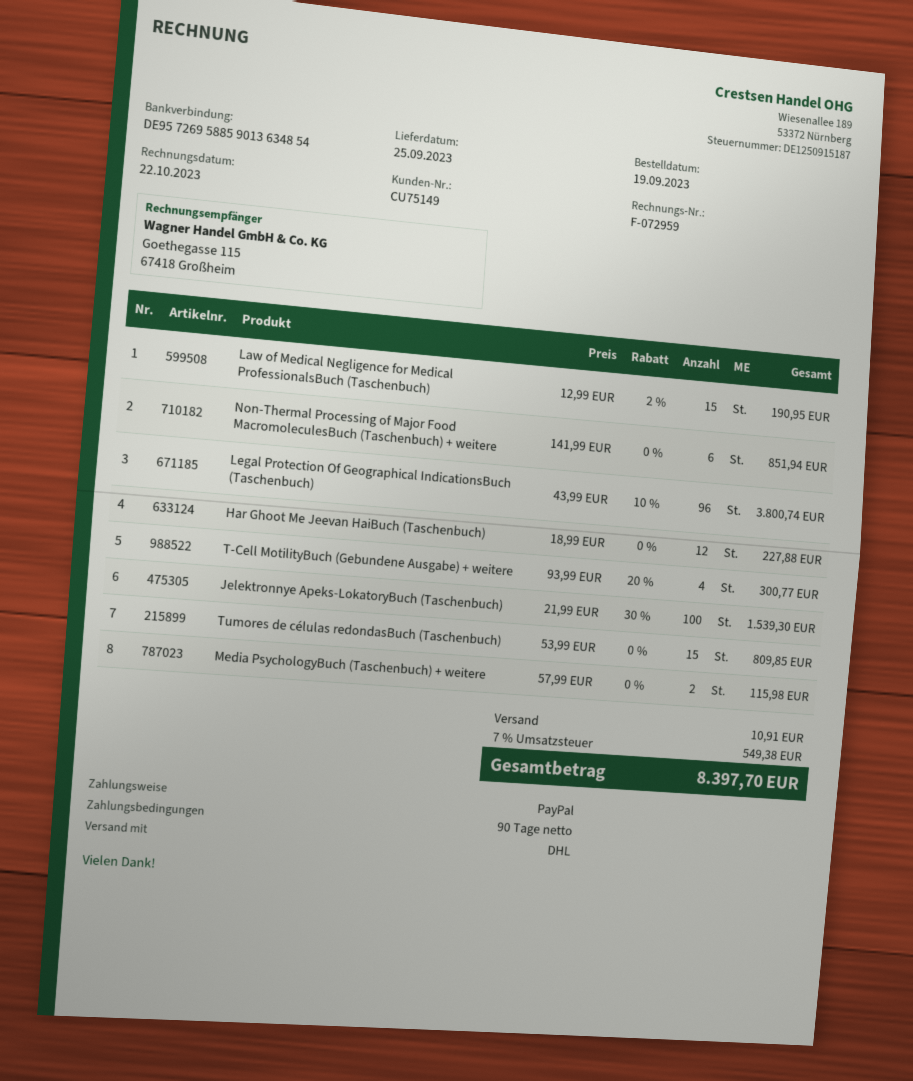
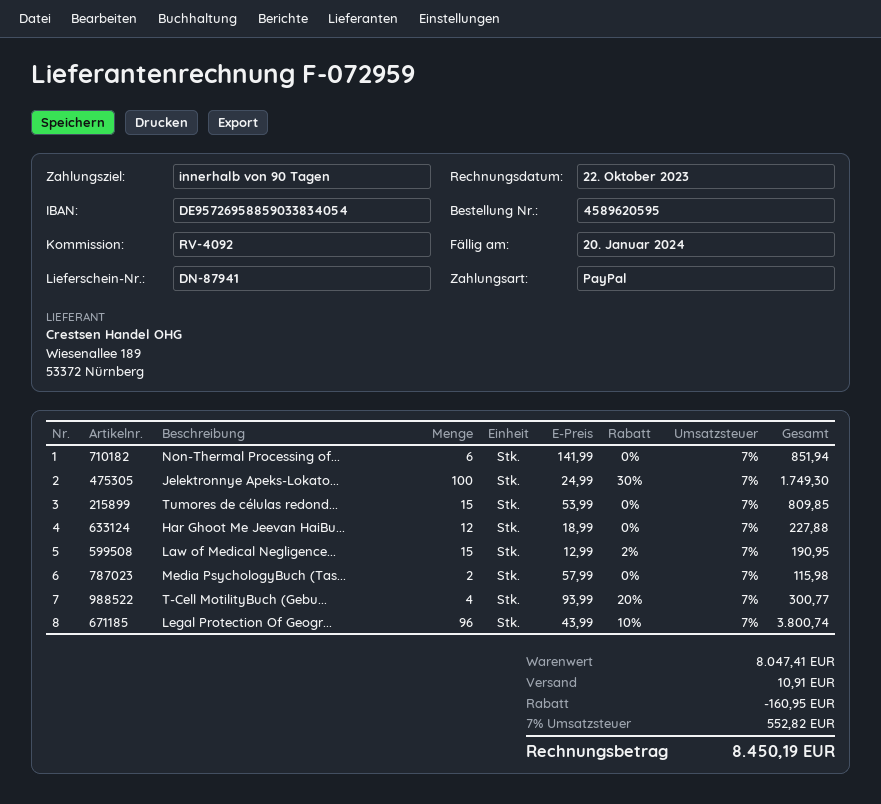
bank account: DE95726958859013634854 -> DE95726958859033834054
Jelektronnye Apeks-LokatoryBuch (Taschenbuch): 100 x 21.99 - 30% = 1539.30 -> 100 x 24.99 - 30% = 1749.30
discount: none -> 160.95
tax: 7% = 549.38 -> 7% = 552.82
total: 8397.70 -> 8450.19

